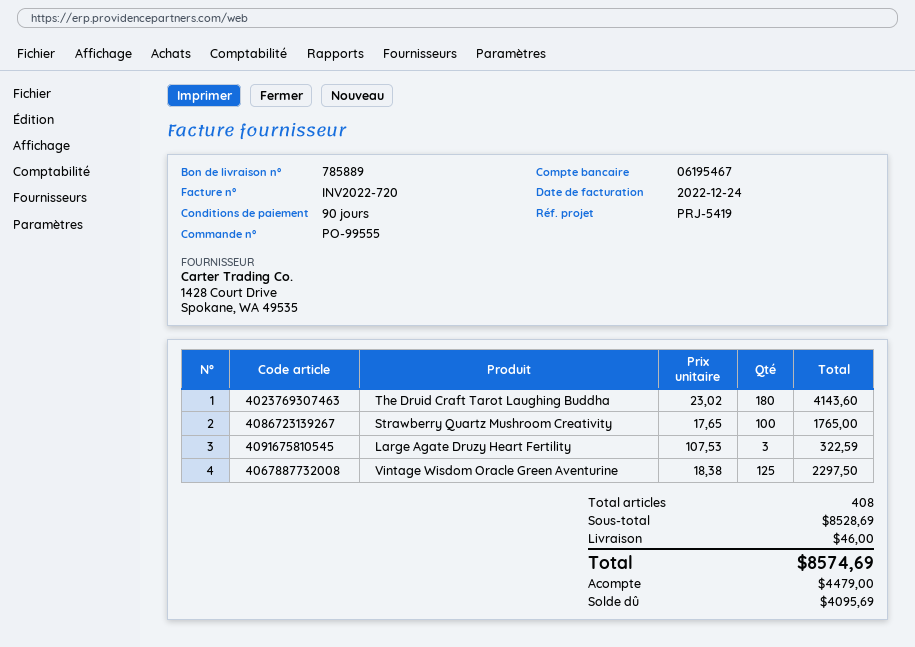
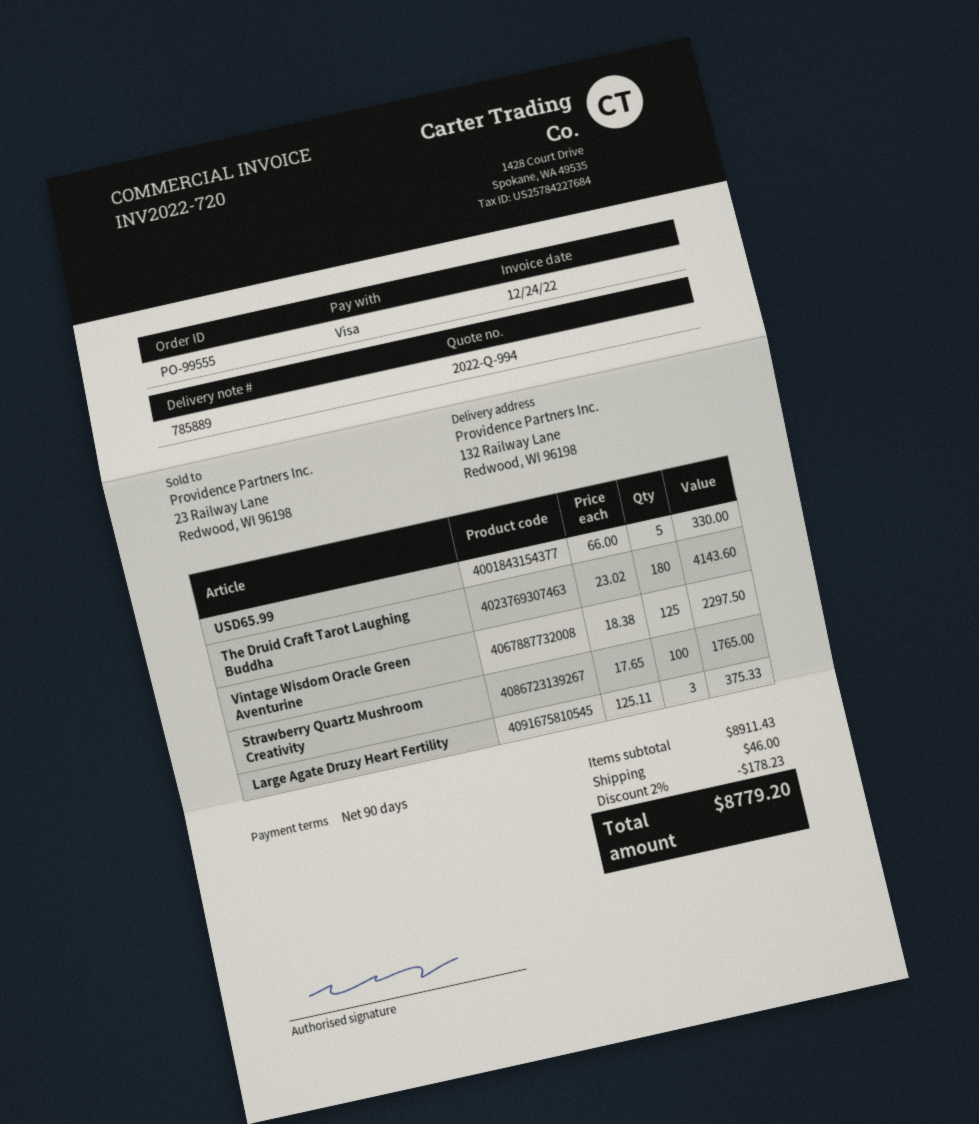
Large Agate Druzy Heart Fertility: 3 x 107.53 = 322.59 -> 3 x 125.11 = 375.33
USD65.99: none -> 5 x 66.00 = 330.00
subtotal: 8528.69 -> 8911.43
discount: none -> 2% = 178.23
total: 8574.69 -> 8779.20

